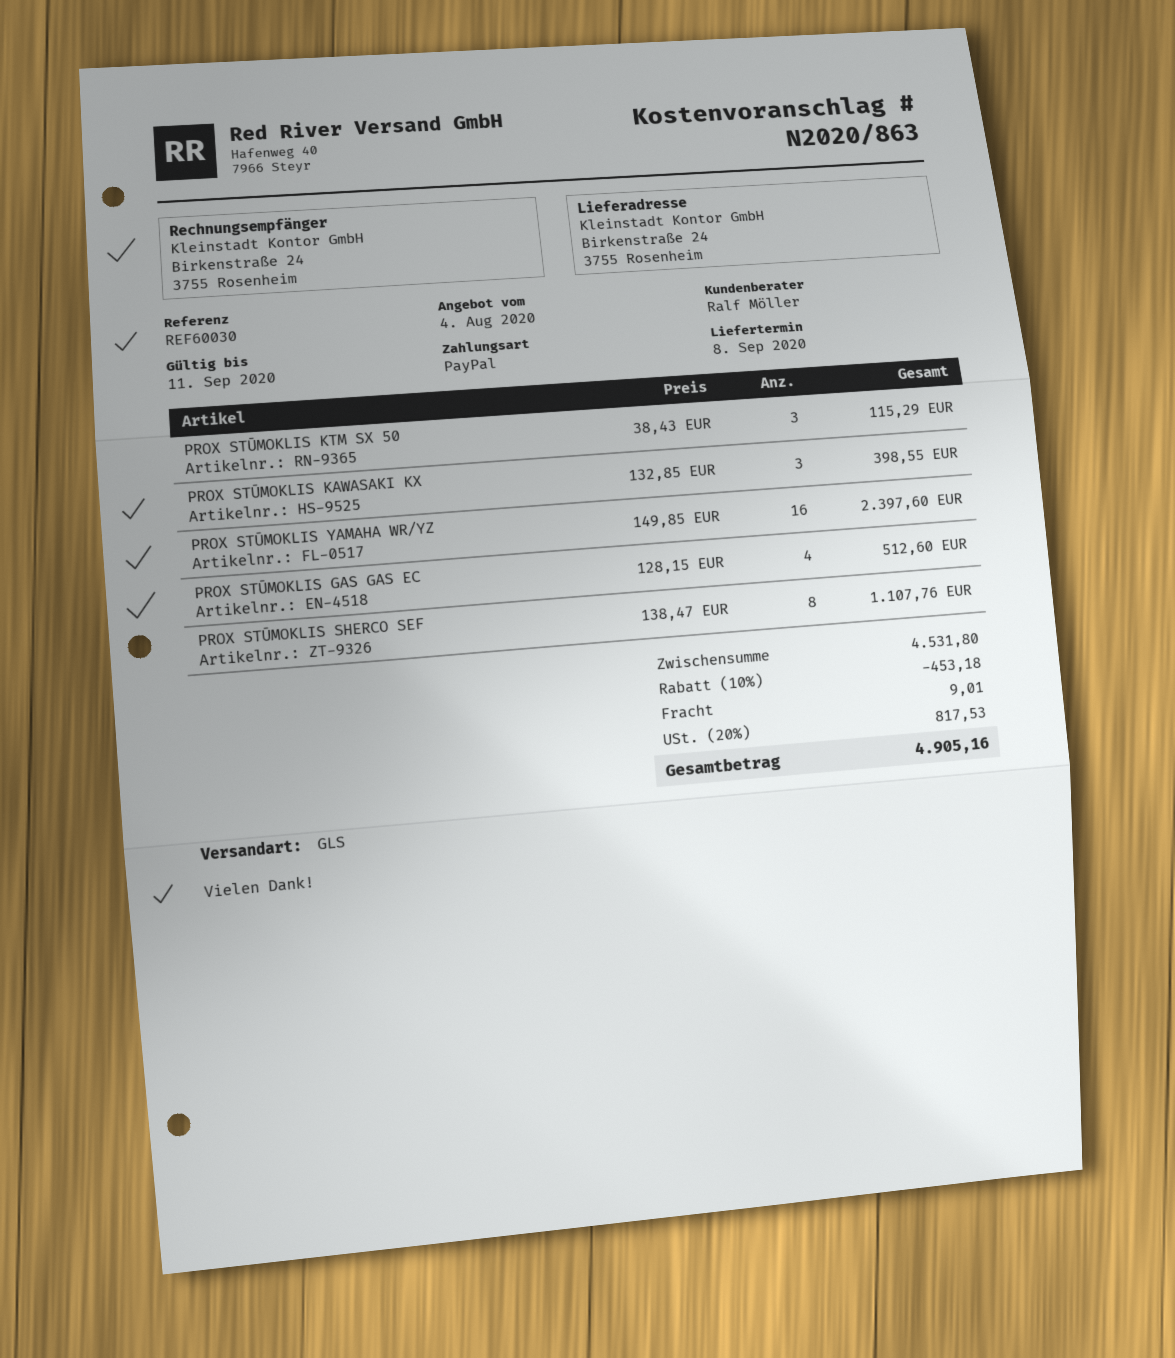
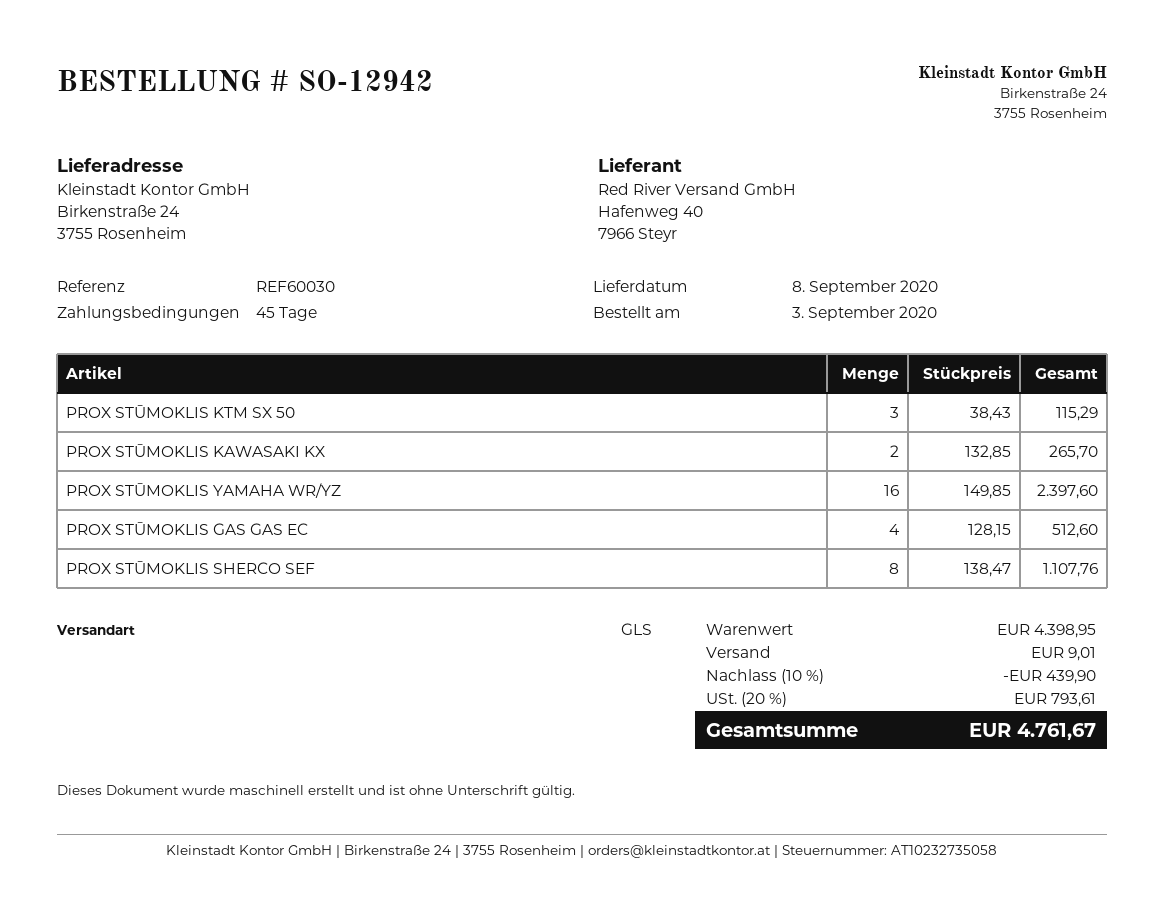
PROX STŪMOKLIS KAWASAKI KX: 3 x 132.85 = 398.55 -> 2 x 132.85 = 265.70
subtotal: 4531.80 -> 4398.95
discount: 10% = 453.18 -> 10% = 439.90
tax: 20% = 817.53 -> 20% = 793.61
total: 4905.16 -> 4761.67

